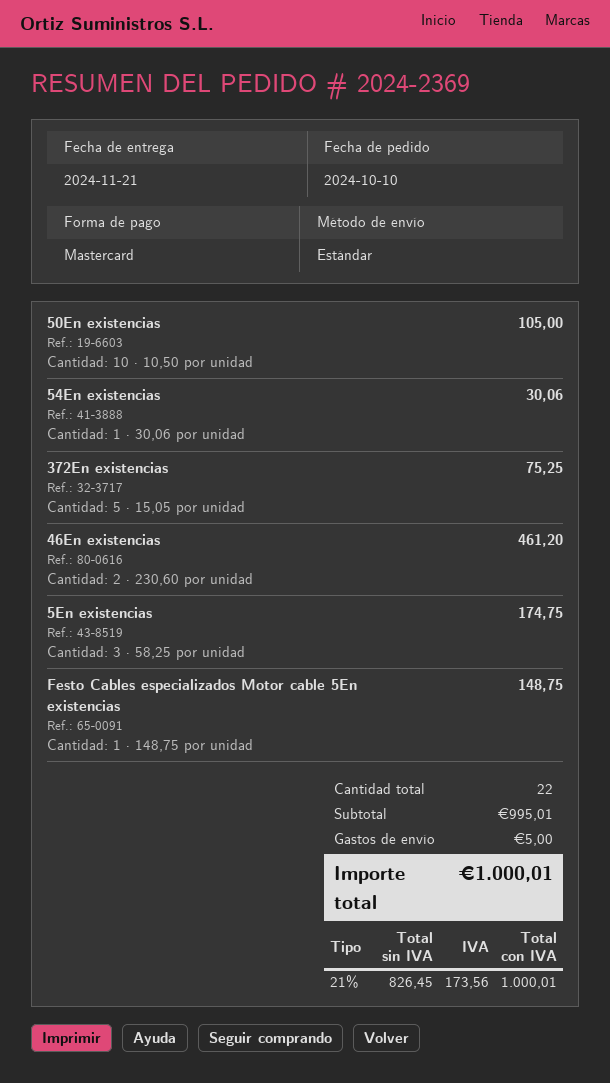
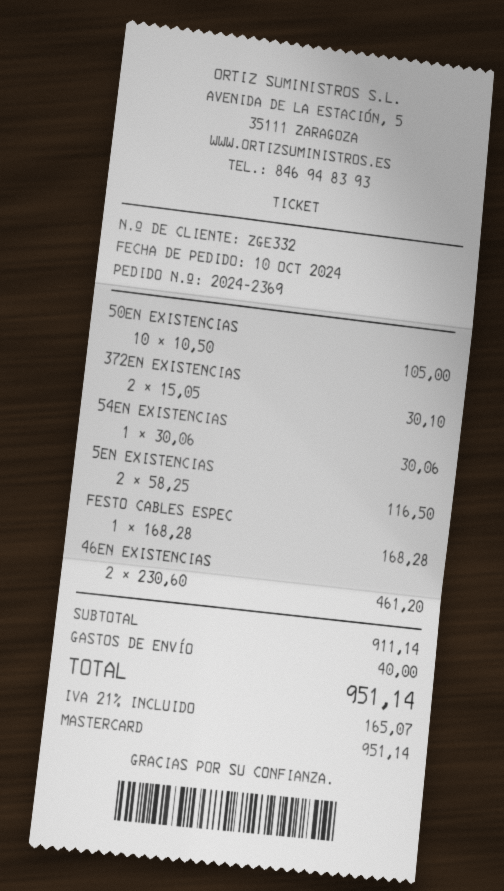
372En existencias: 5 x 15.05 = 75.25 -> 2 x 15.05 = 30.10
5En existencias: 3 x 58.25 = 174.75 -> 2 x 58.25 = 116.50
Festo Cables especializados Motor cable 5En existencias: 1 x 148.75 = 148.75 -> 1 x 168.28 = 168.28
subtotal: 995.01 -> 911.14
shipping: 5.00 -> 40.00
tax: 21% = 173.56 -> 21% = 165.07
total: 1000.01 -> 951.14

